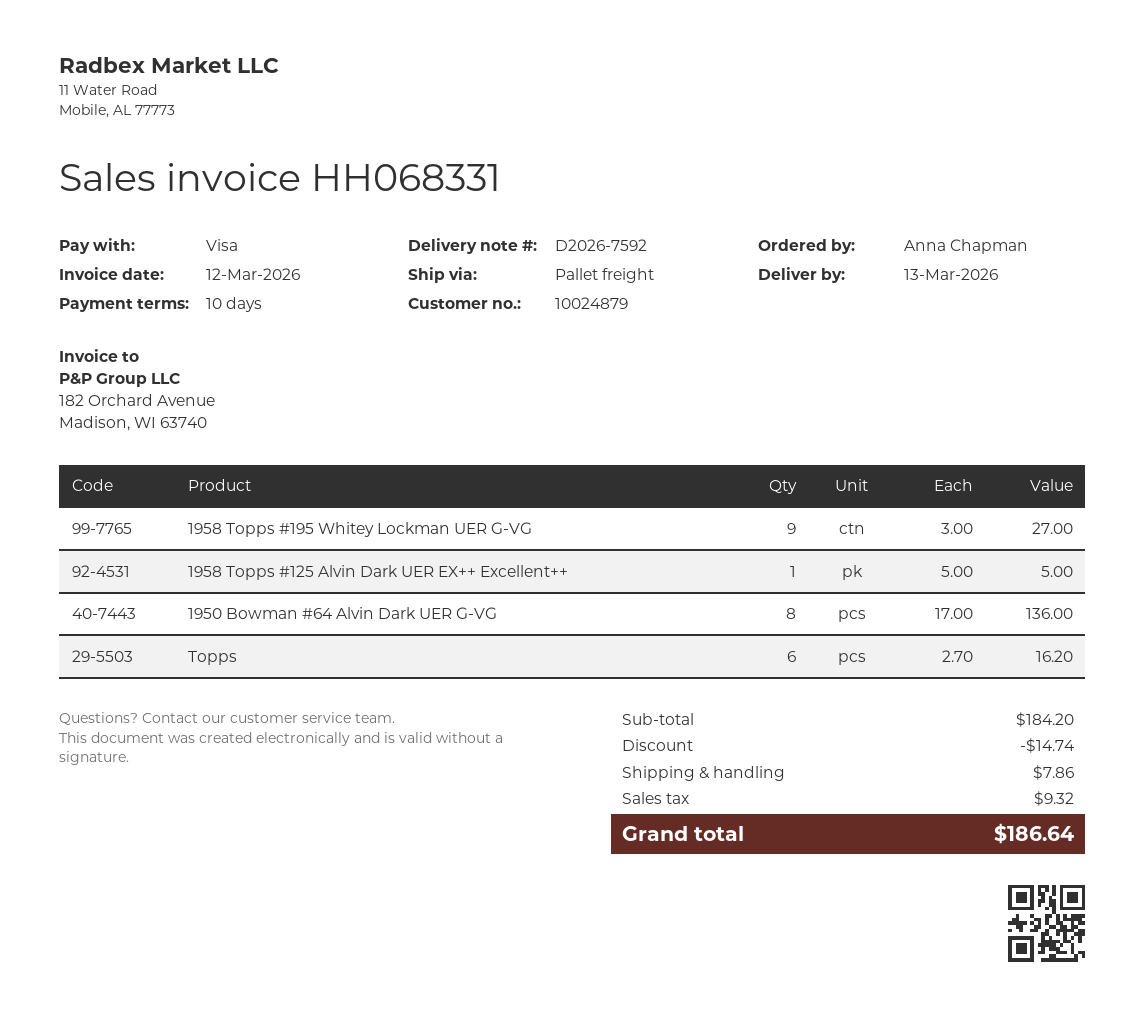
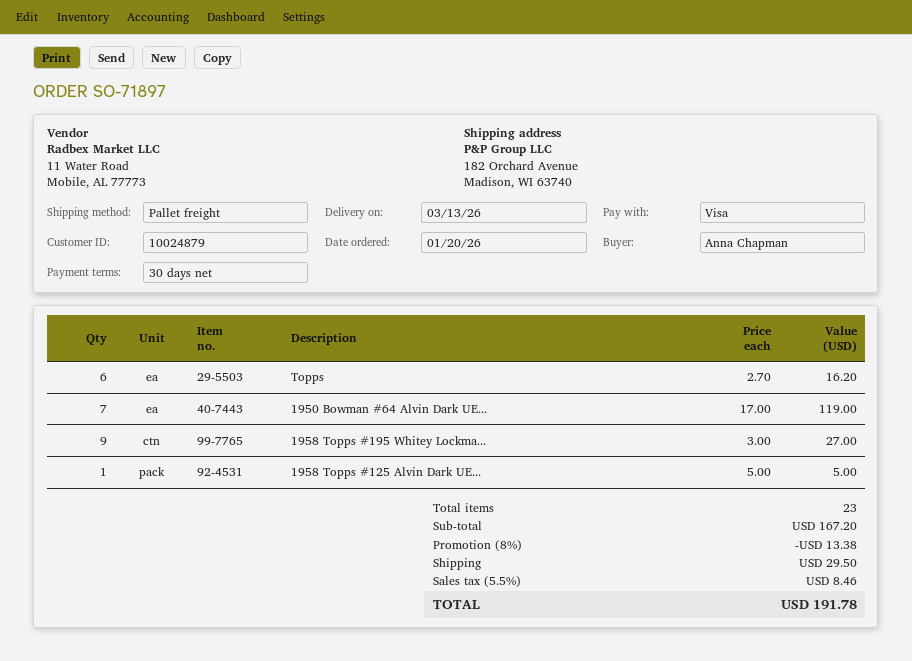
payment terms: 10 days -> 30 days
1950 Bowman #64 Alvin Dark UER G-VG: 8 x 17.00 = 136.00 -> 7 x 17.00 = 119.00
subtotal: 184.20 -> 167.20
discount: 14.74 -> 13.38
shipping: 7.86 -> 29.50
tax: 9.32 -> 8.46
total: 186.64 -> 191.78

